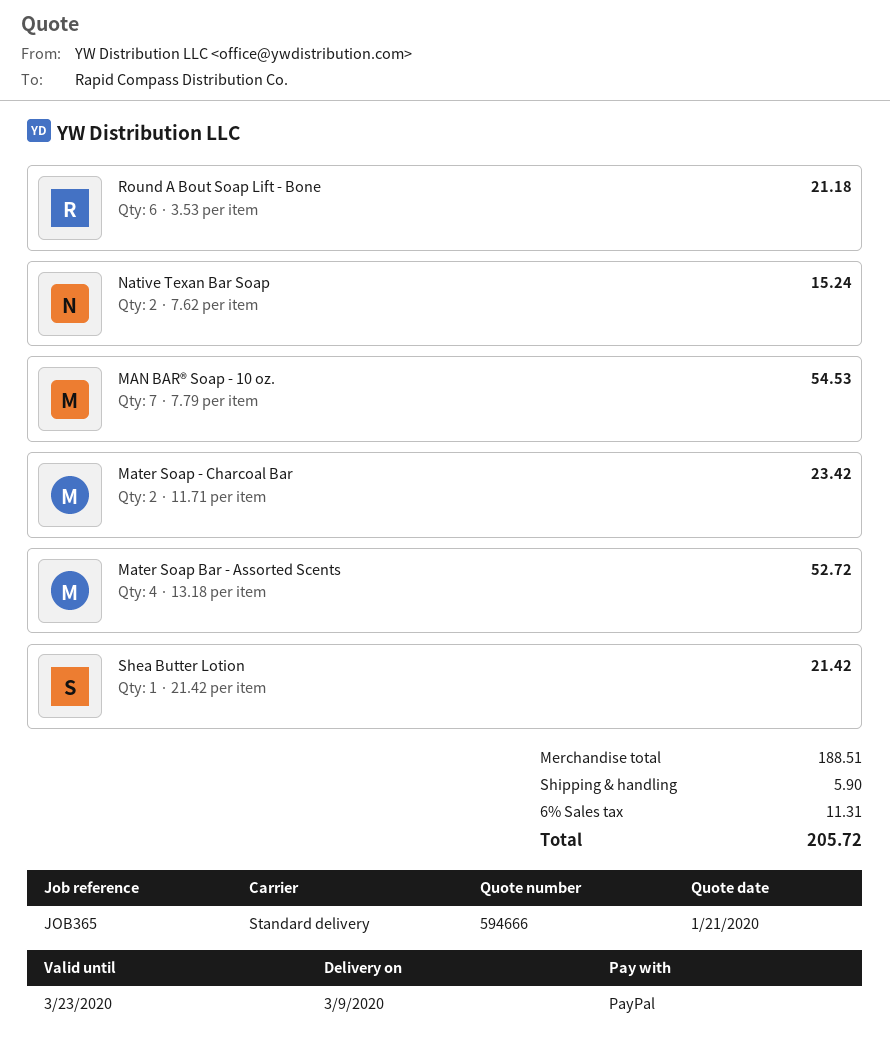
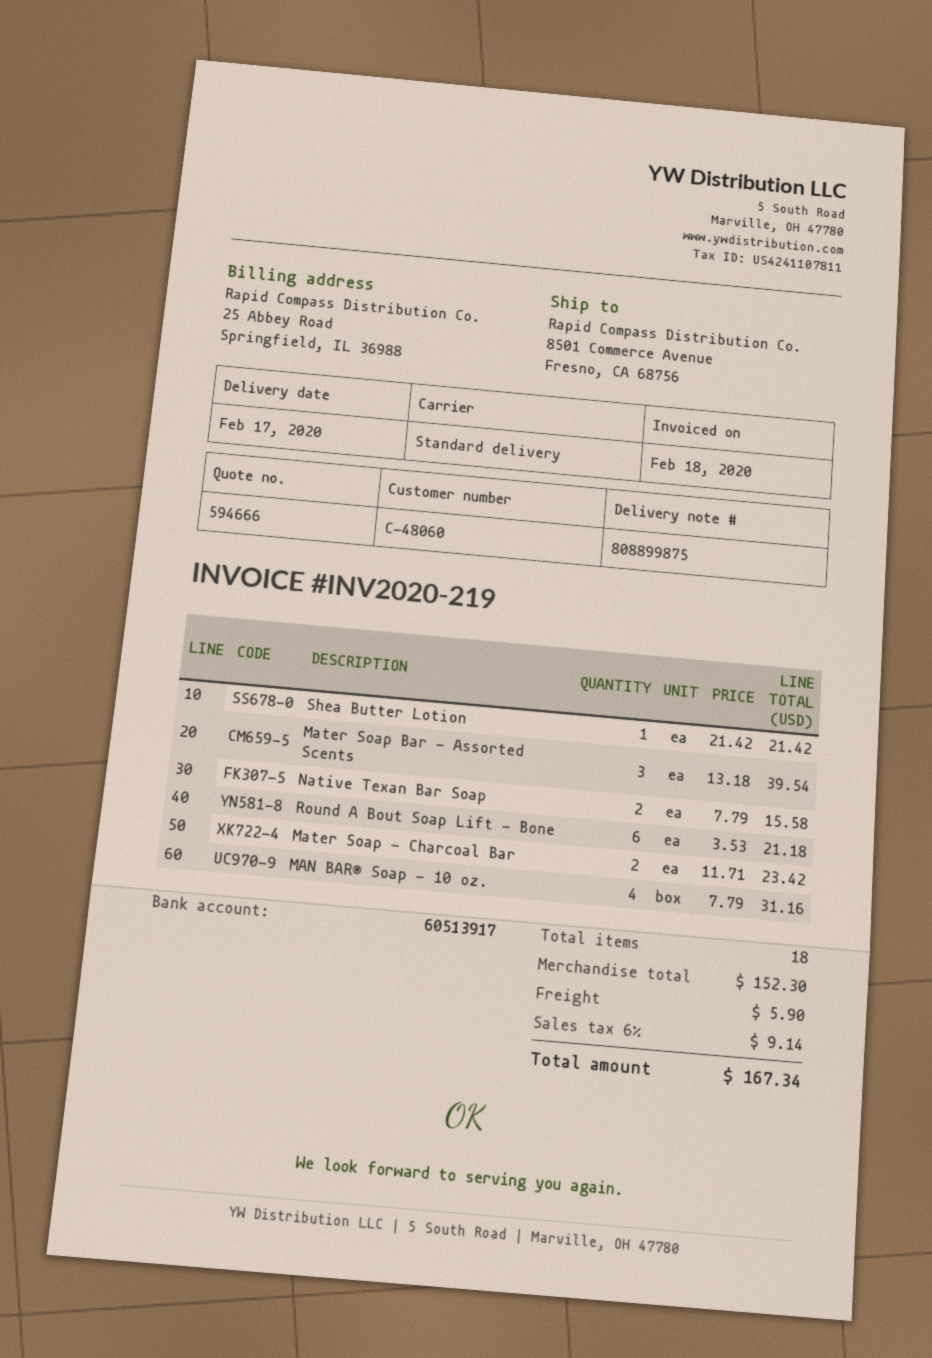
delivery date: 2020-03-09 -> 2020-02-17
Native Texan Bar Soap: 2 x 7.62 = 15.24 -> 2 x 7.79 = 15.58
MAN BAR® Soap - 10 oz.: 7 x 7.79 = 54.53 -> 4 x 7.79 = 31.16
Mater Soap Bar - Assorted Scents: 4 x 13.18 = 52.72 -> 3 x 13.18 = 39.54
subtotal: 188.51 -> 152.30
tax: 6% = 11.31 -> 6% = 9.14
total: 205.72 -> 167.34

